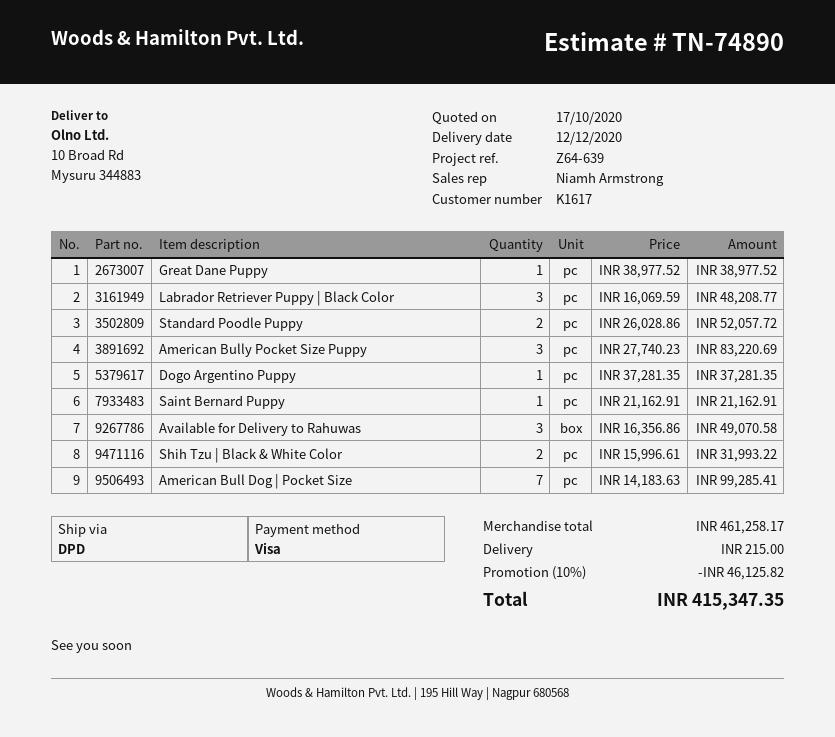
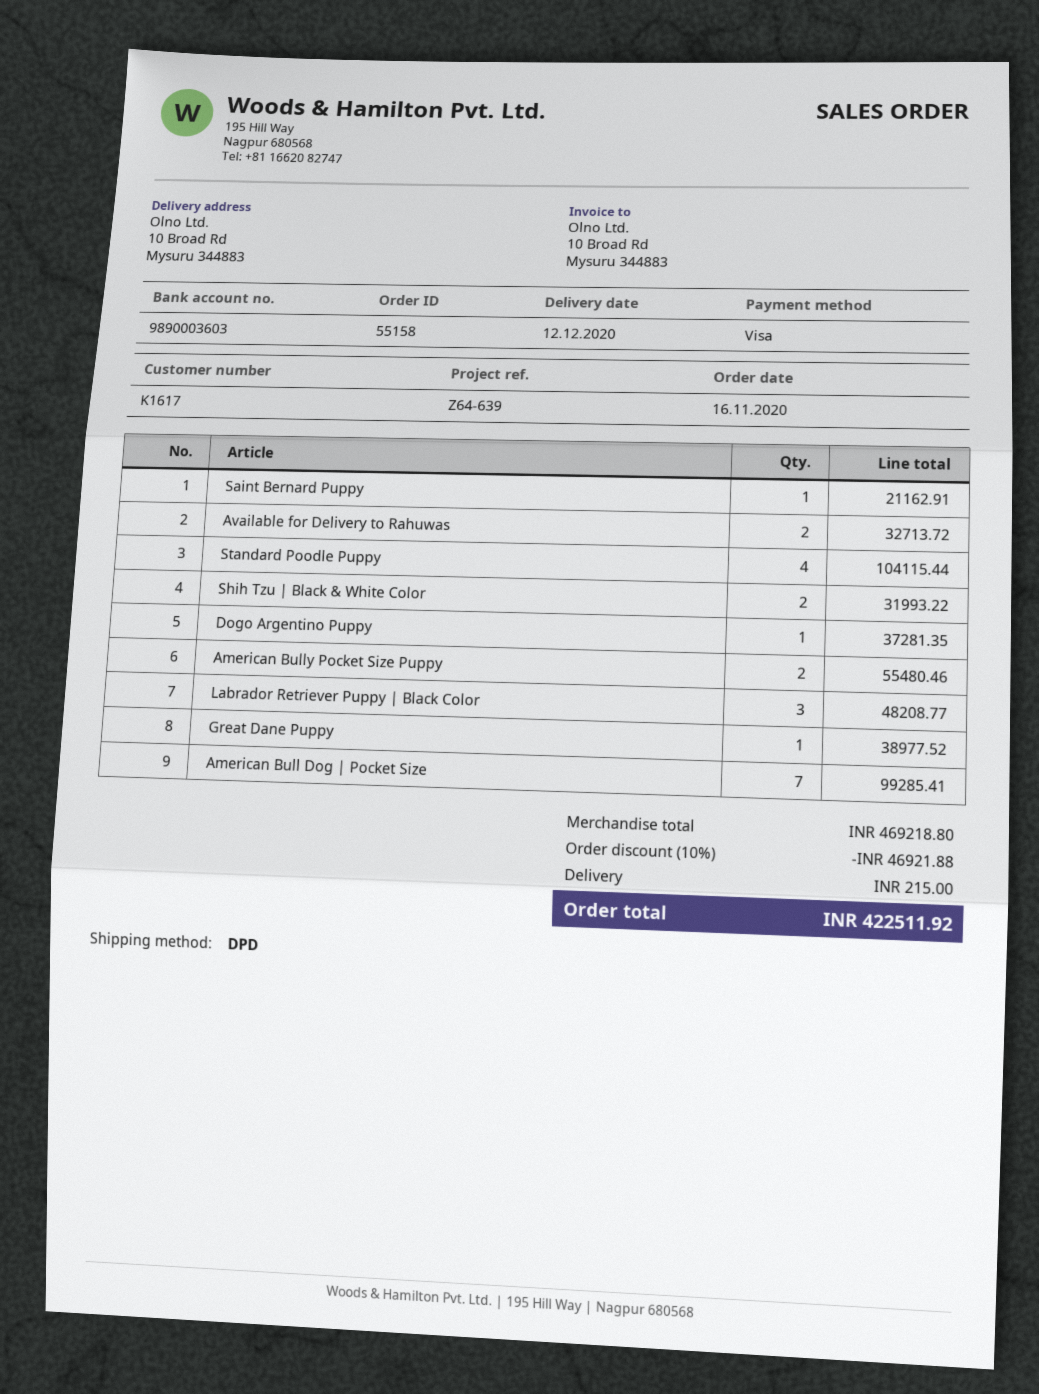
Standard Poodle Puppy: 2 for 52057.72 -> 4 for 104115.44
American Bully Pocket Size Puppy: 3 for 83220.69 -> 2 for 55480.46
Available for Delivery to Rahuwas: 3 for 49070.58 -> 2 for 32713.72
subtotal: 461258.17 -> 469218.80
discount: 10% = 46125.82 -> 10% = 46921.88
total: 415347.35 -> 422511.92

